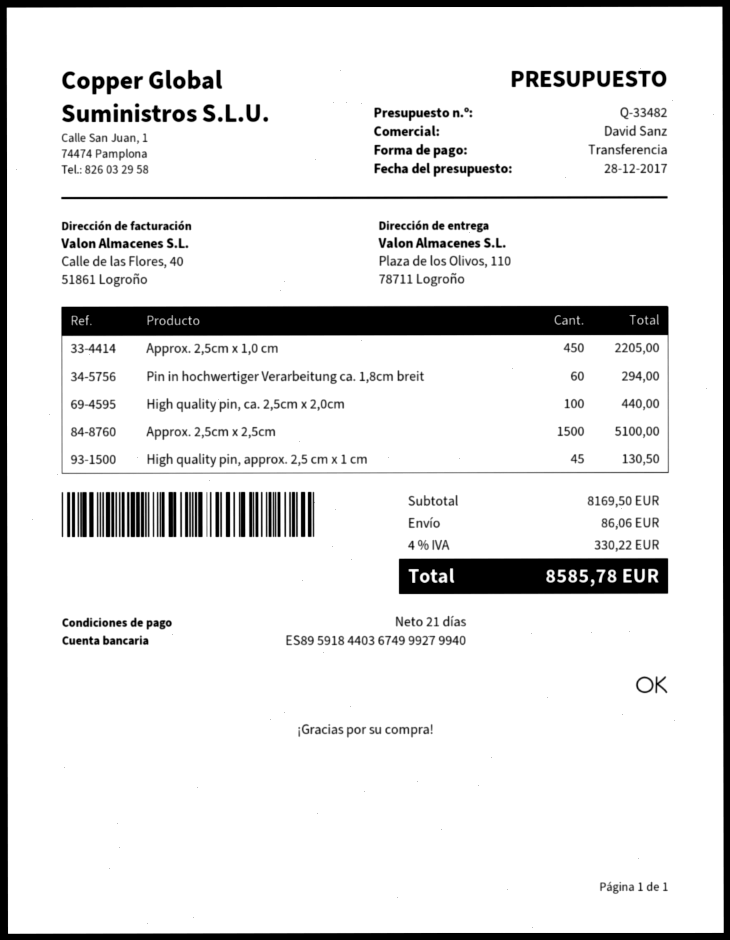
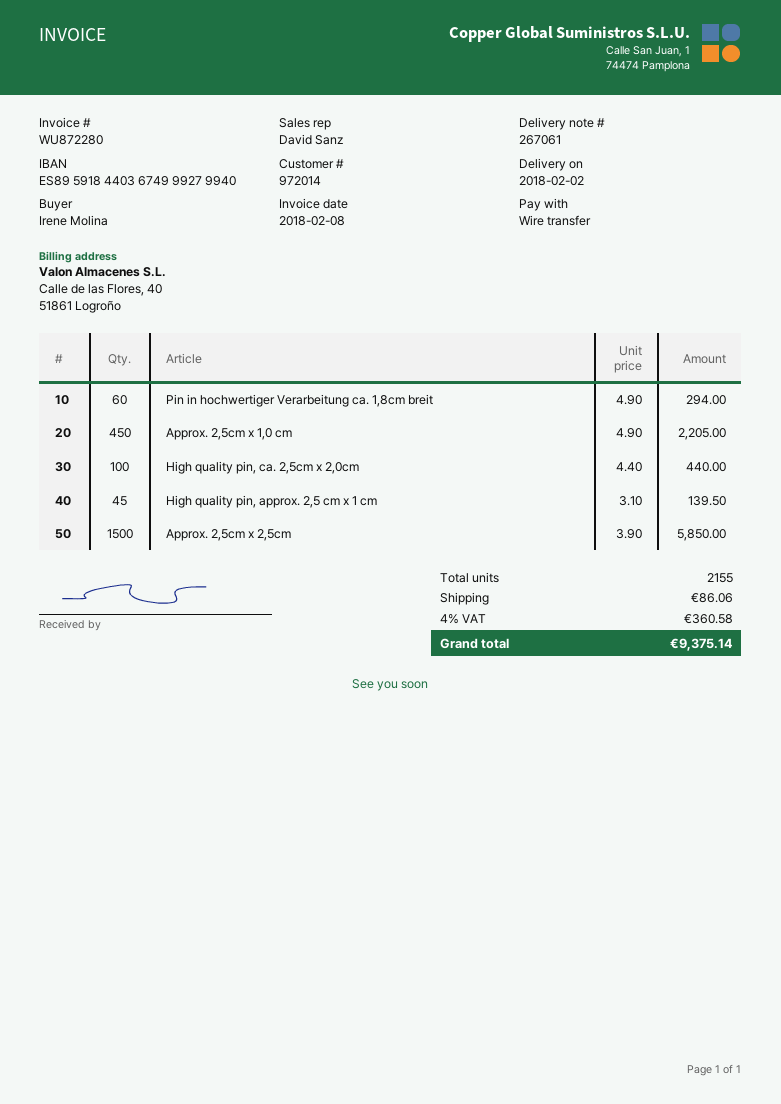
Approx. 2,5cm x 2,5cm: 1500 for 5100.00 -> 1500 for 5850.00
High quality pin, approx. 2,5 cm x 1 cm: 45 for 130.50 -> 45 for 139.50
tax: 4% = 330.22 -> 4% = 360.58
total: 8585.78 -> 9375.14

